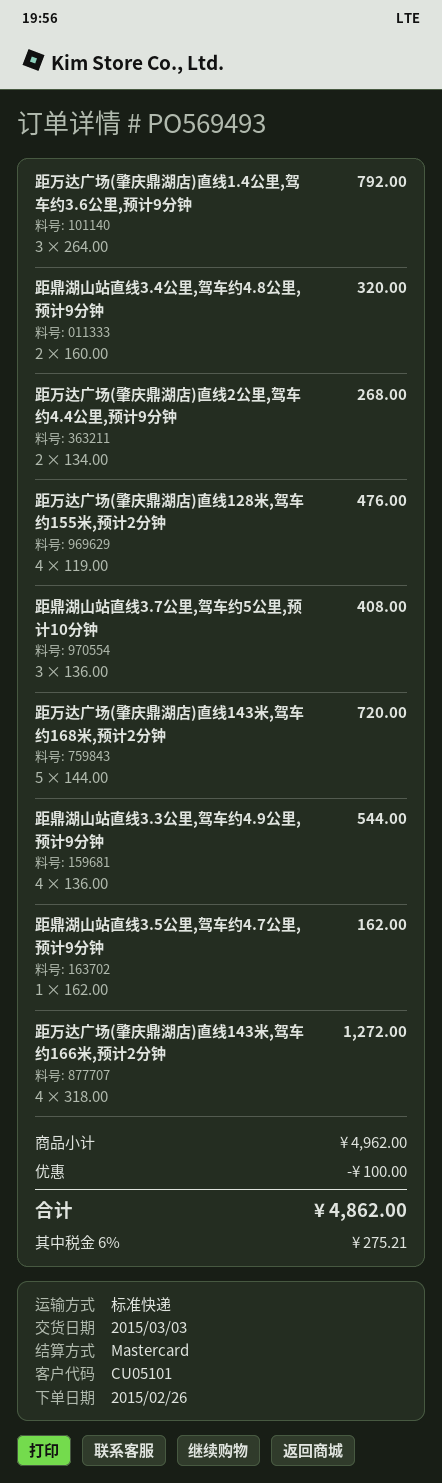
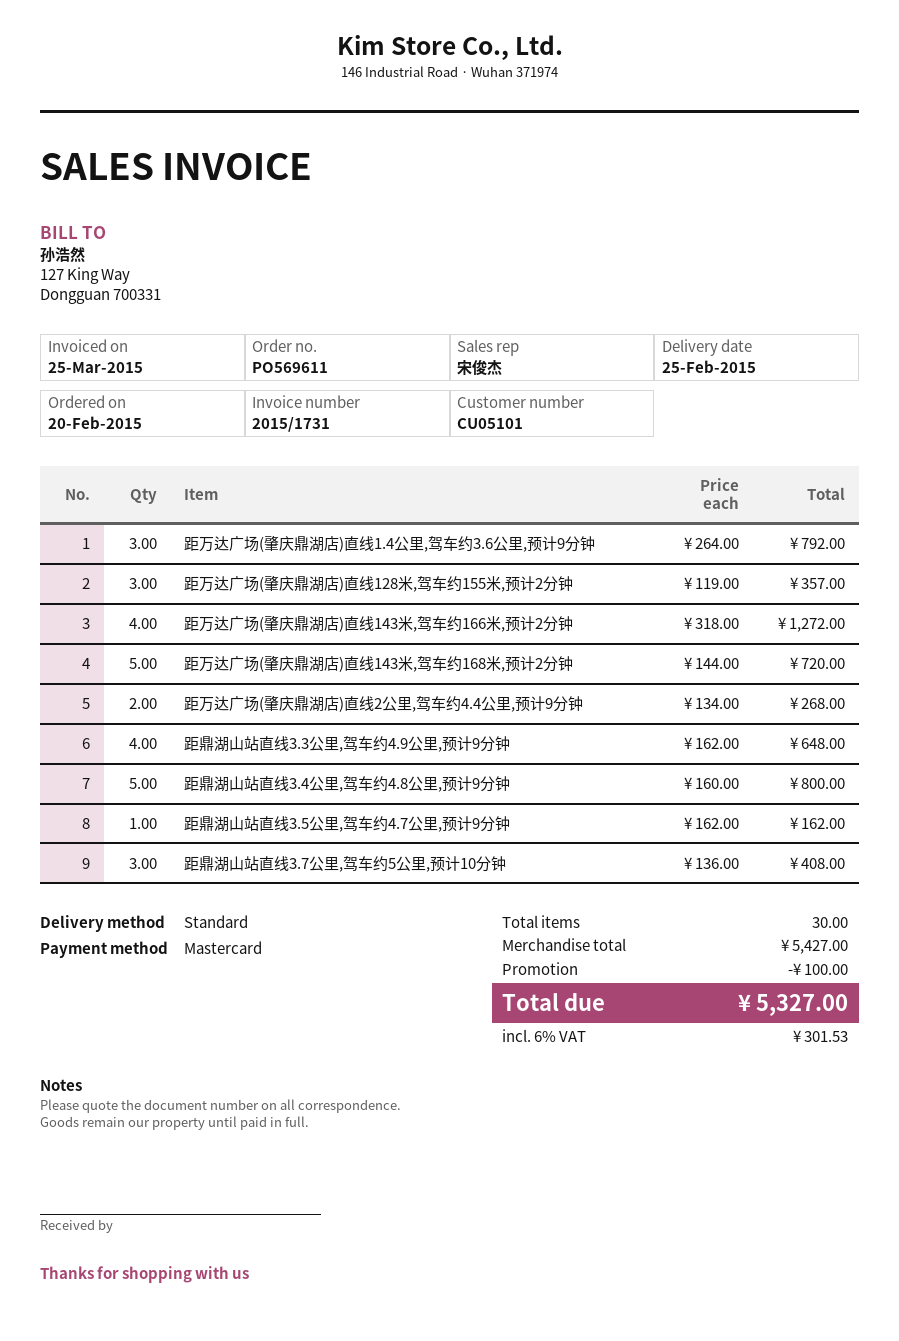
order number: PO569493 -> PO569611
order date: 2015-02-26 -> 2015-02-20
delivery date: 2015-03-03 -> 2015-02-25
距鼎湖山站直线3.4公里,驾车约4.8公里,预计9分钟: 2 x 160.00 = 320.00 -> 5 x 160.00 = 800.00
距万达广场(肇庆鼎湖店)直线128米,驾车约155米,预计2分钟: 4 x 119.00 = 476.00 -> 3 x 119.00 = 357.00
距鼎湖山站直线3.3公里,驾车约4.9公里,预计9分钟: 4 x 136.00 = 544.00 -> 4 x 162.00 = 648.00
subtotal: 4962.00 -> 5427.00
tax: 6% = 275.21 -> 6% = 301.53
total: 4862.00 -> 5327.00

